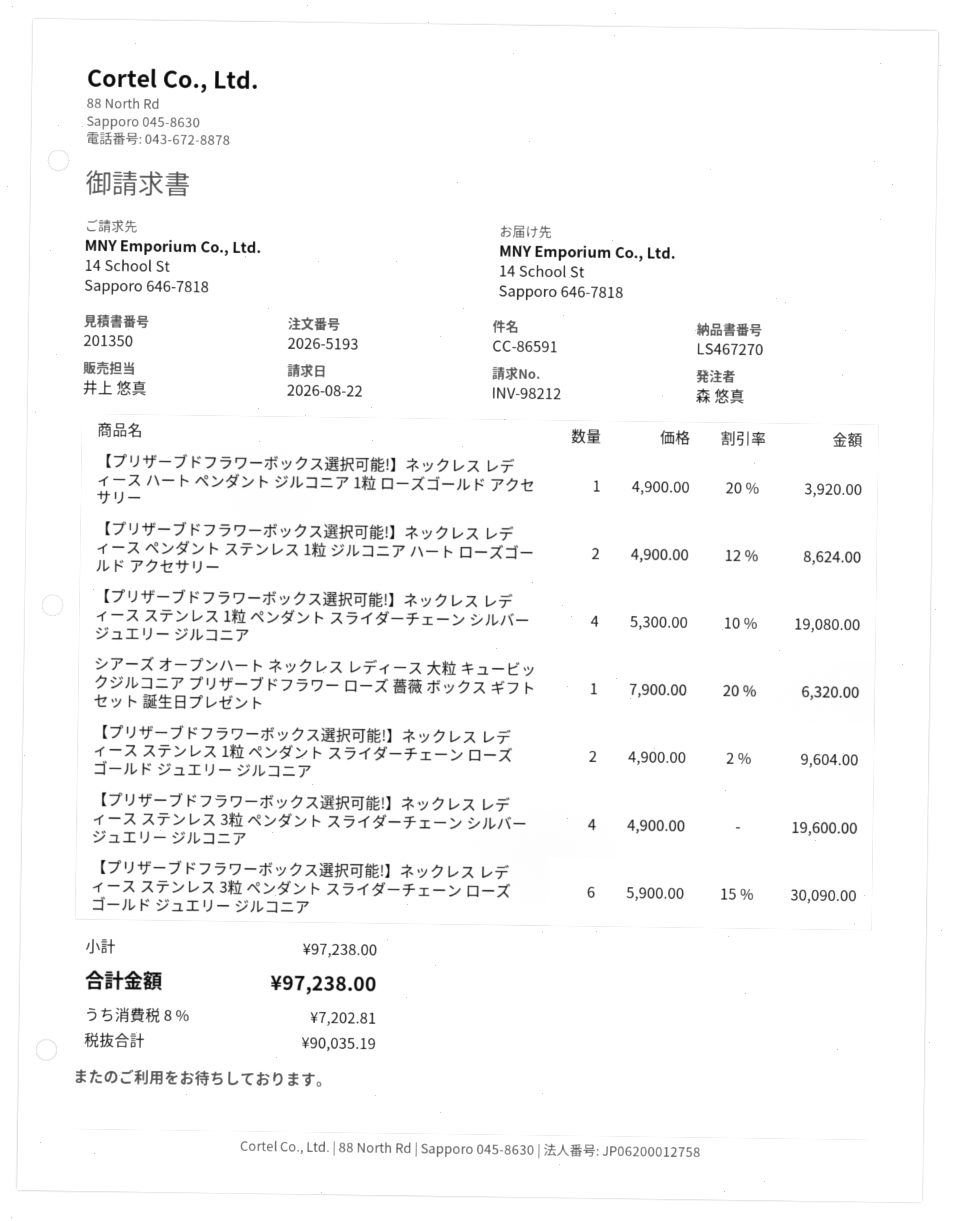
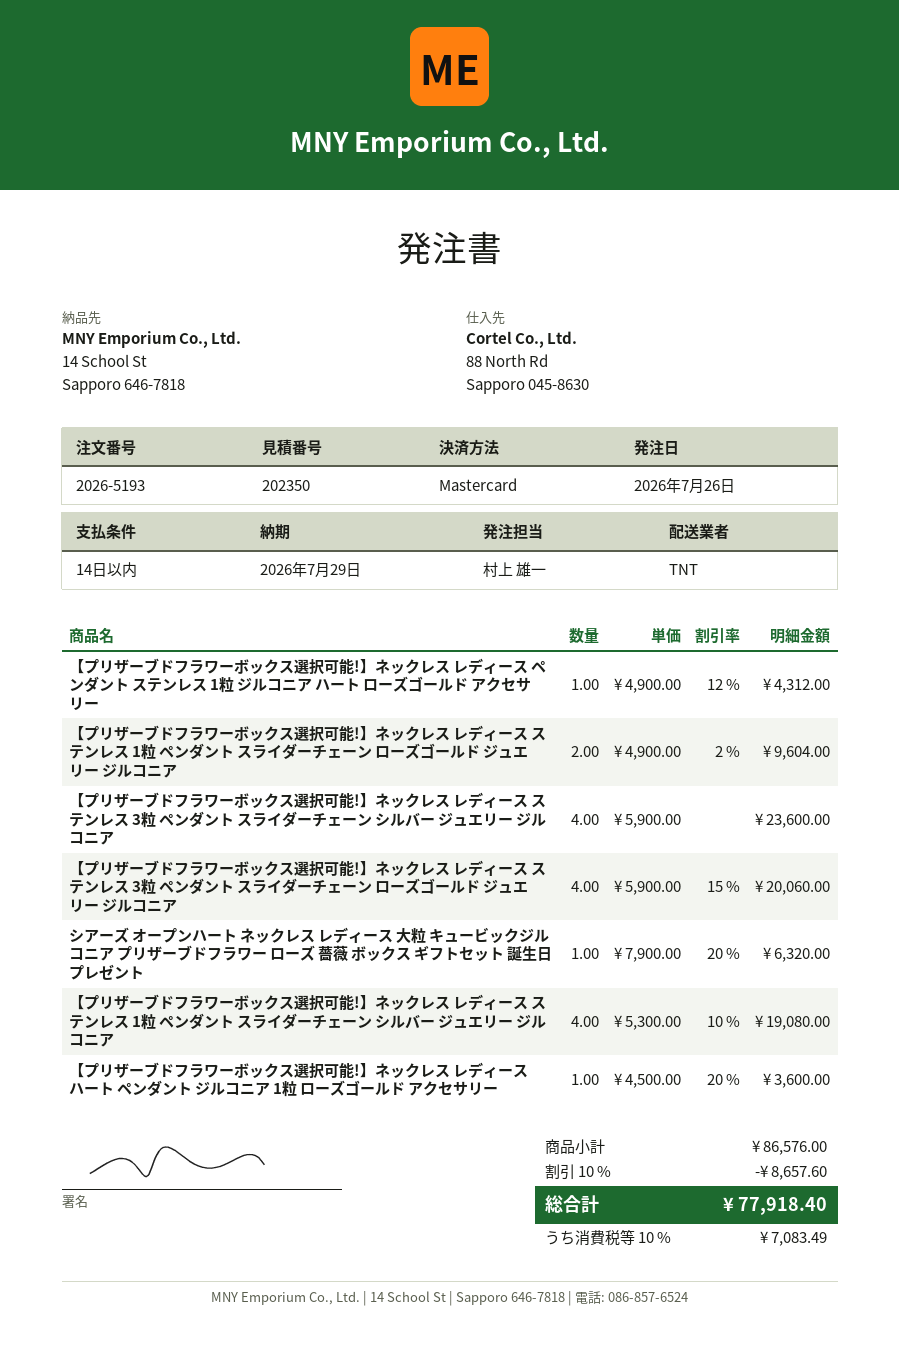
quote number: 201350 -> 202350
ordered by: 森 悠真 -> 村上 雄一
【プリザーブドフラワーボックス選択可能!】ネックレス レディース ハート ペンダント ジルコニア 1粒 ローズゴールド アクセサリー: 1 x 4900.00 - 20% = 3920.00 -> 1 x 4500.00 - 20% = 3600.00
【プリザーブドフラワーボックス選択可能!】ネックレス レディース ペンダント ステンレス 1粒 ジルコニア ハート ローズゴールド アクセサリー: 2 x 4900.00 - 12% = 8624.00 -> 1 x 4900.00 - 12% = 4312.00
【プリザーブドフラワーボックス選択可能!】ネックレス レディース ステンレス 3粒 ペンダント スライダーチェーン シルバー ジュエリー ジルコニア: 4 x 4900.00 = 19600.00 -> 4 x 5900.00 = 23600.00
【プリザーブドフラワーボックス選択可能!】ネックレス レディース ステンレス 3粒 ペンダント スライダーチェーン ローズゴールド ジュエリー ジルコニア: 6 x 5900.00 - 15% = 30090.00 -> 4 x 5900.00 - 15% = 20060.00
subtotal: 97238.00 -> 86576.00
discount: none -> 10% = 8657.60
tax: 8% = 7202.81 -> 10% = 7083.49
total: 97238.00 -> 77918.40

